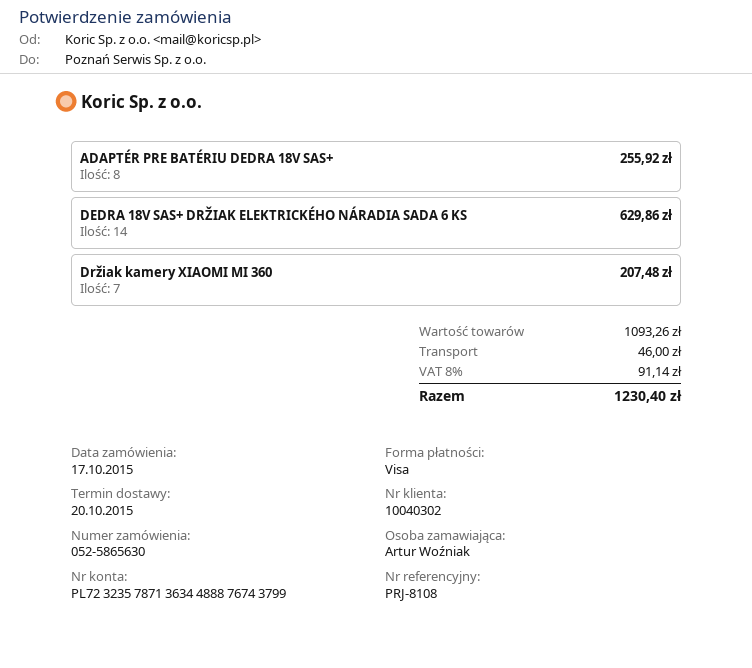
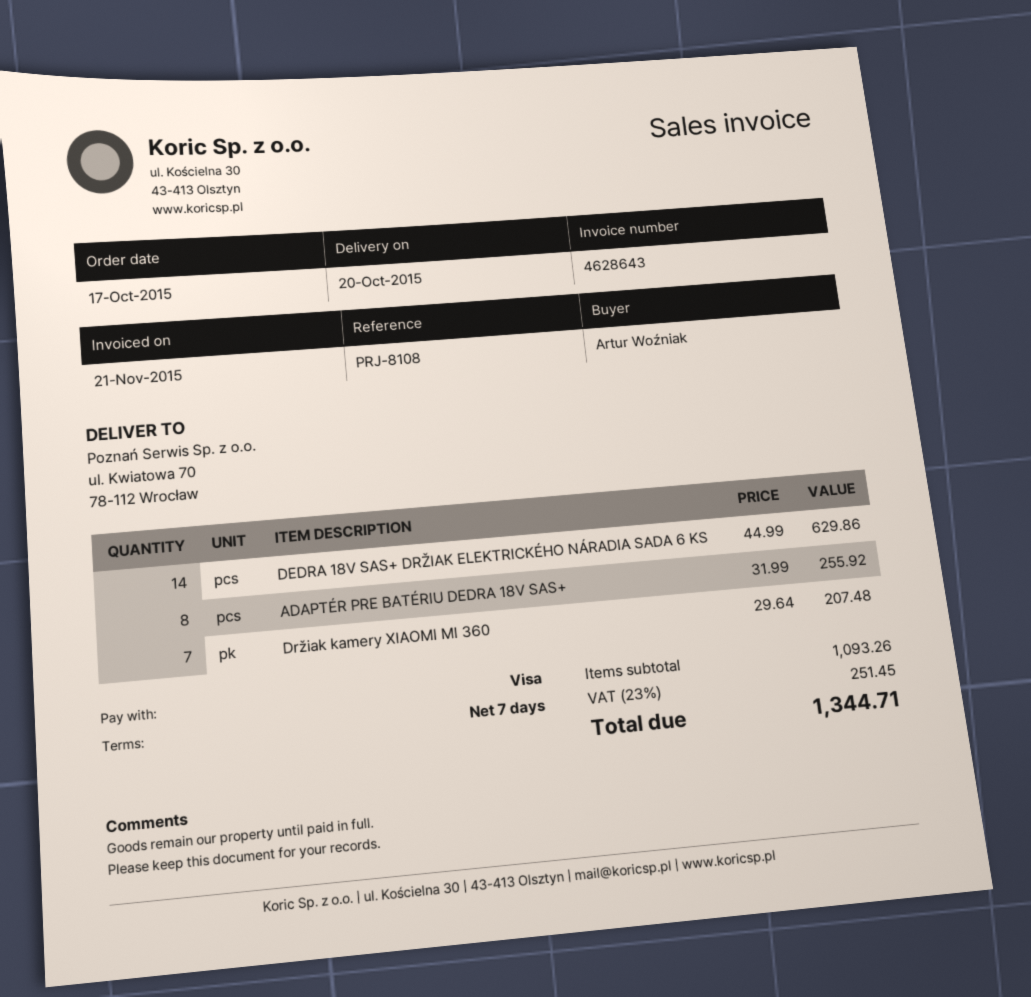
shipping: 46.00 -> none
tax: 8% = 91.14 -> 23% = 251.45
total: 1230.40 -> 1344.71

